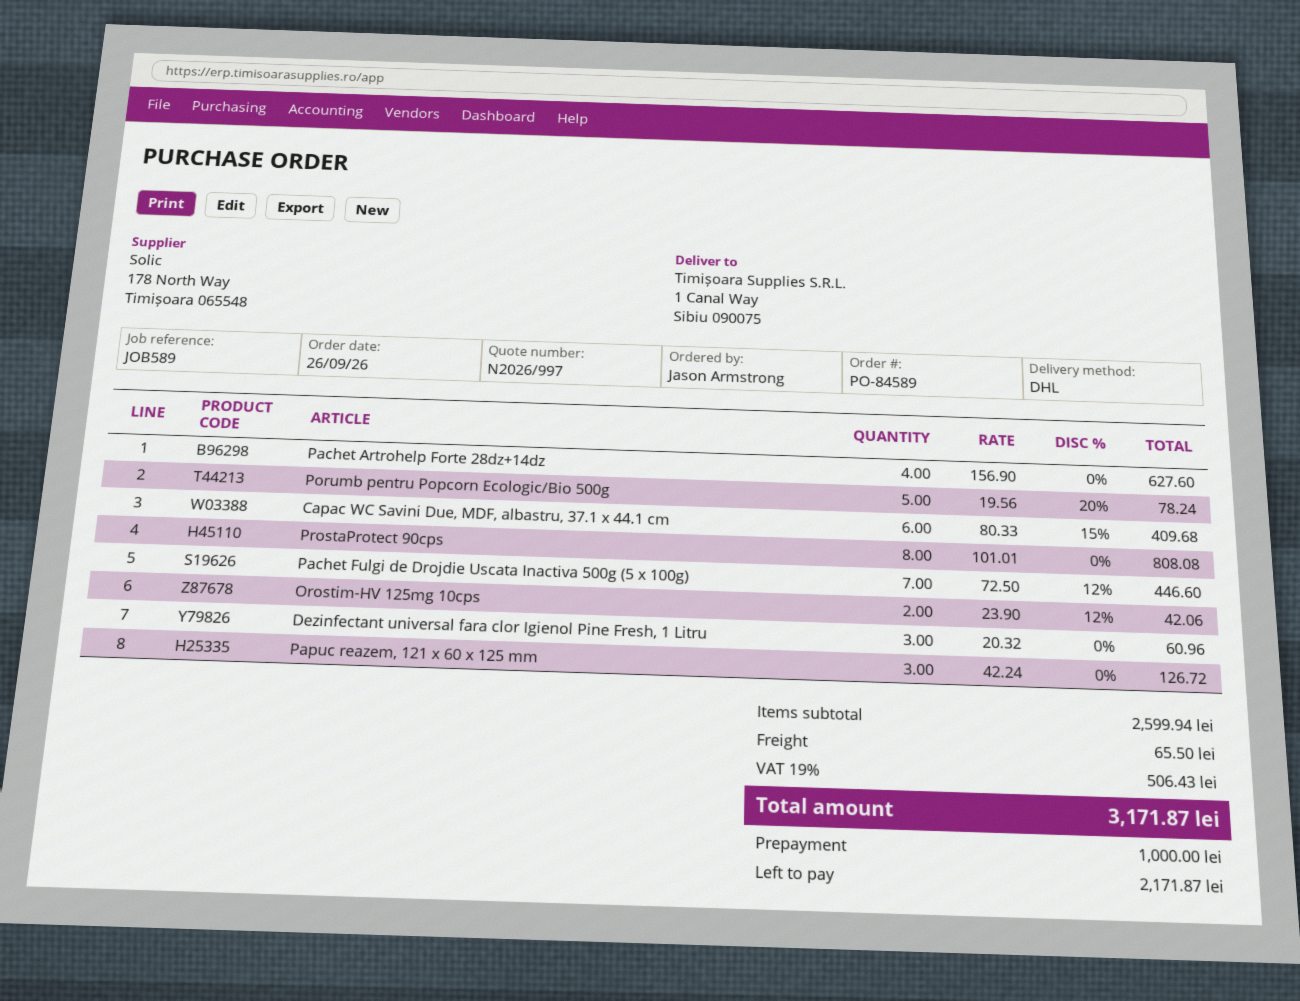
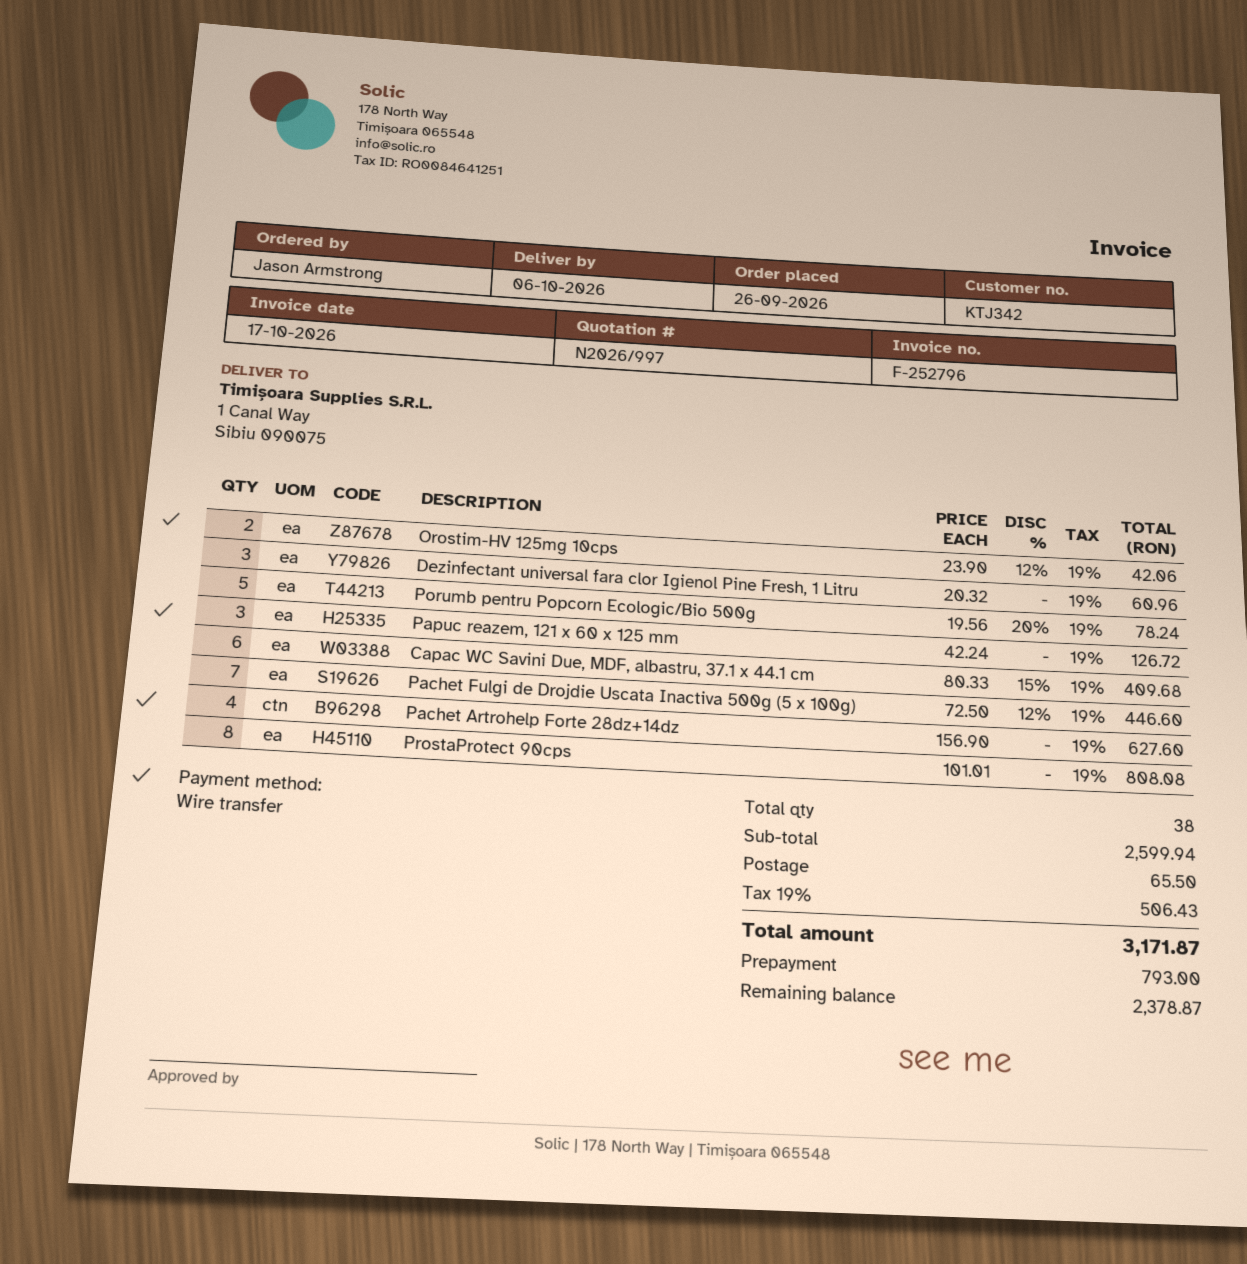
deposit: 1000.00 -> 793.00
balance: 2171.87 -> 2378.87

